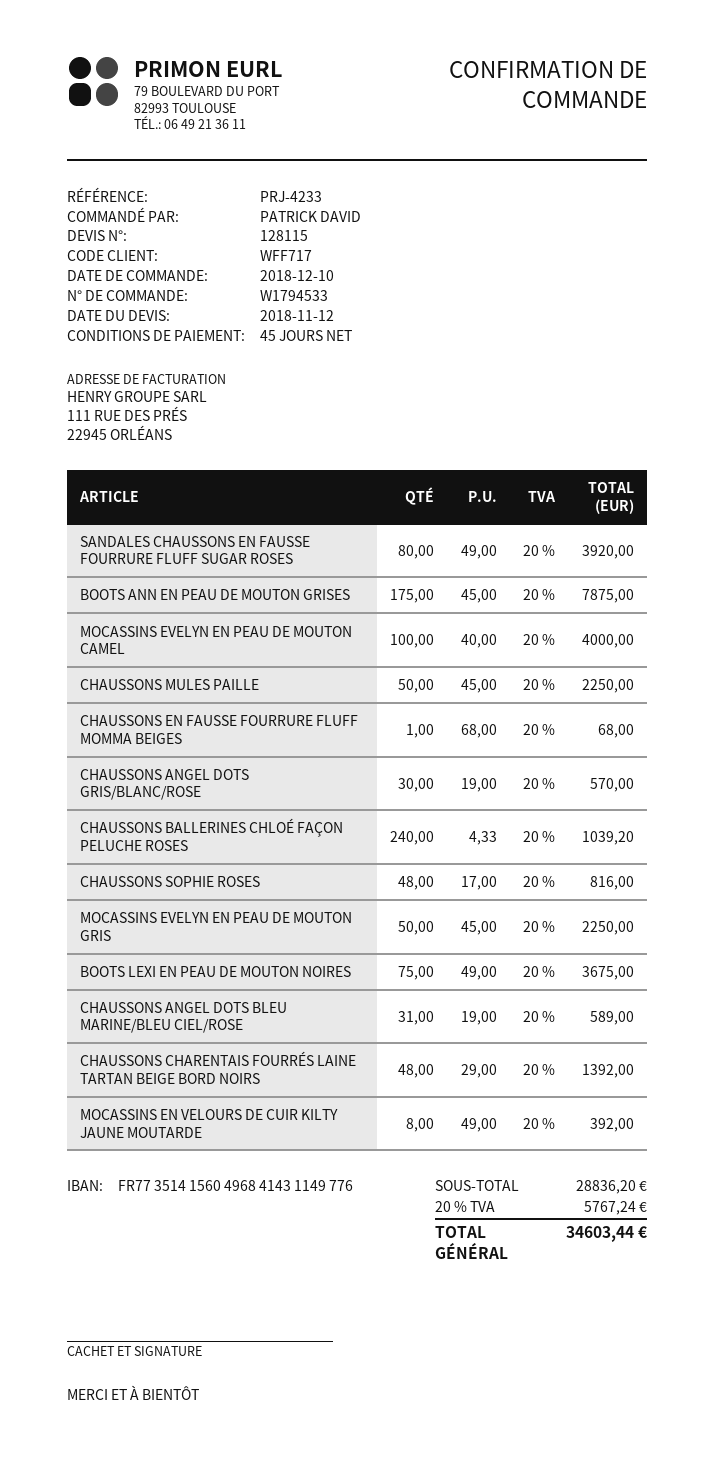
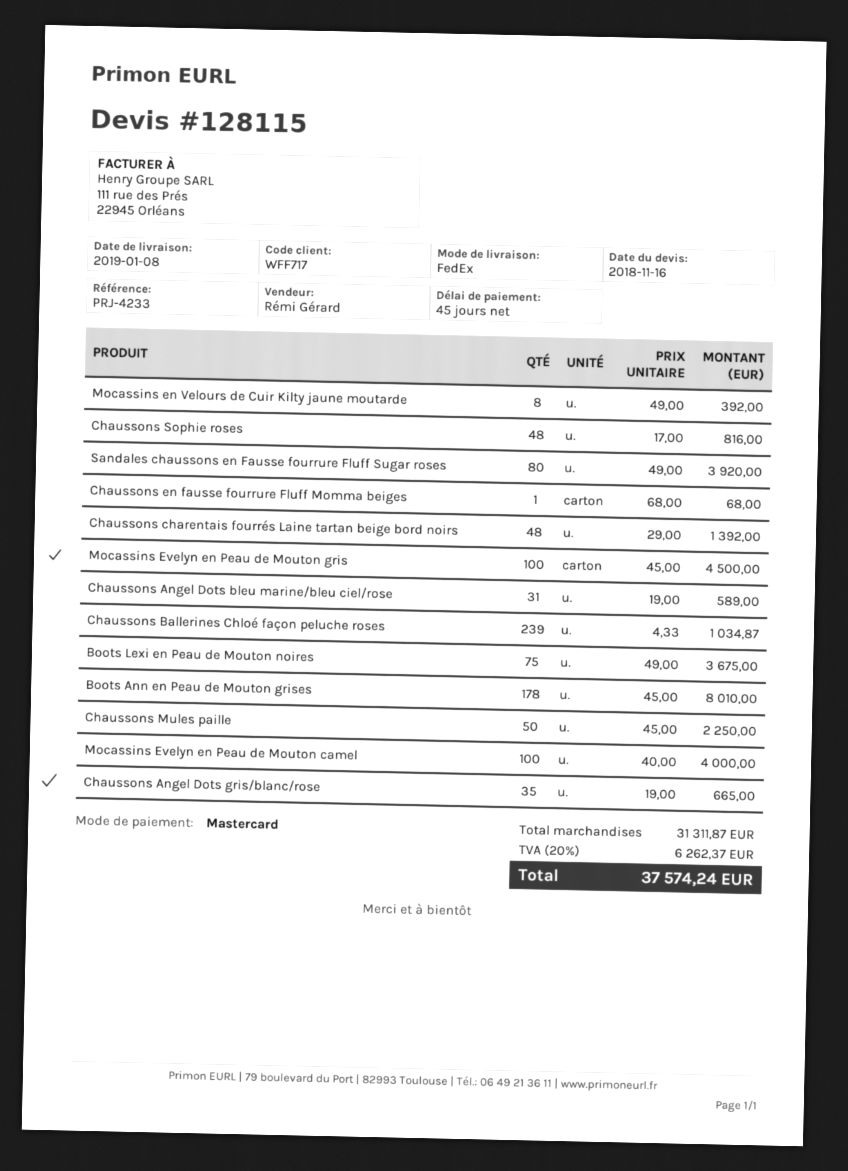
quote date: 2018-11-12 -> 2018-11-16
BOOTS ANN EN PEAU DE MOUTON GRISES: 175 x 45.00 = 7875.00 -> 178 x 45.00 = 8010.00
CHAUSSONS ANGEL DOTS GRIS/BLANC/ROSE: 30 x 19.00 = 570.00 -> 35 x 19.00 = 665.00
CHAUSSONS BALLERINES CHLOÉ FAÇON PELUCHE ROSES: 240 x 4.33 = 1039.20 -> 239 x 4.33 = 1034.87
MOCASSINS EVELYN EN PEAU DE MOUTON GRIS: 50 x 45.00 = 2250.00 -> 100 x 45.00 = 4500.00
subtotal: 28836.20 -> 31311.87
tax: 20% = 5767.24 -> 20% = 6262.37
total: 34603.44 -> 37574.24

